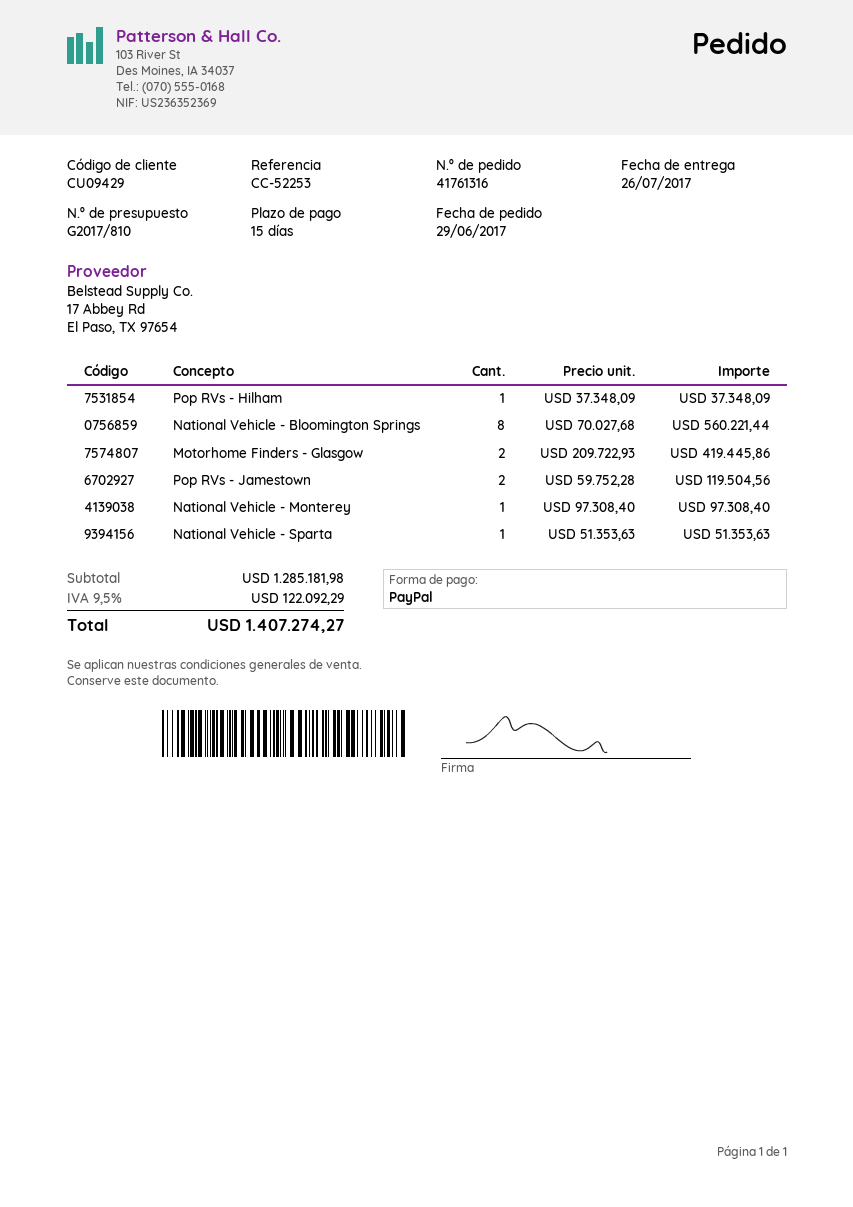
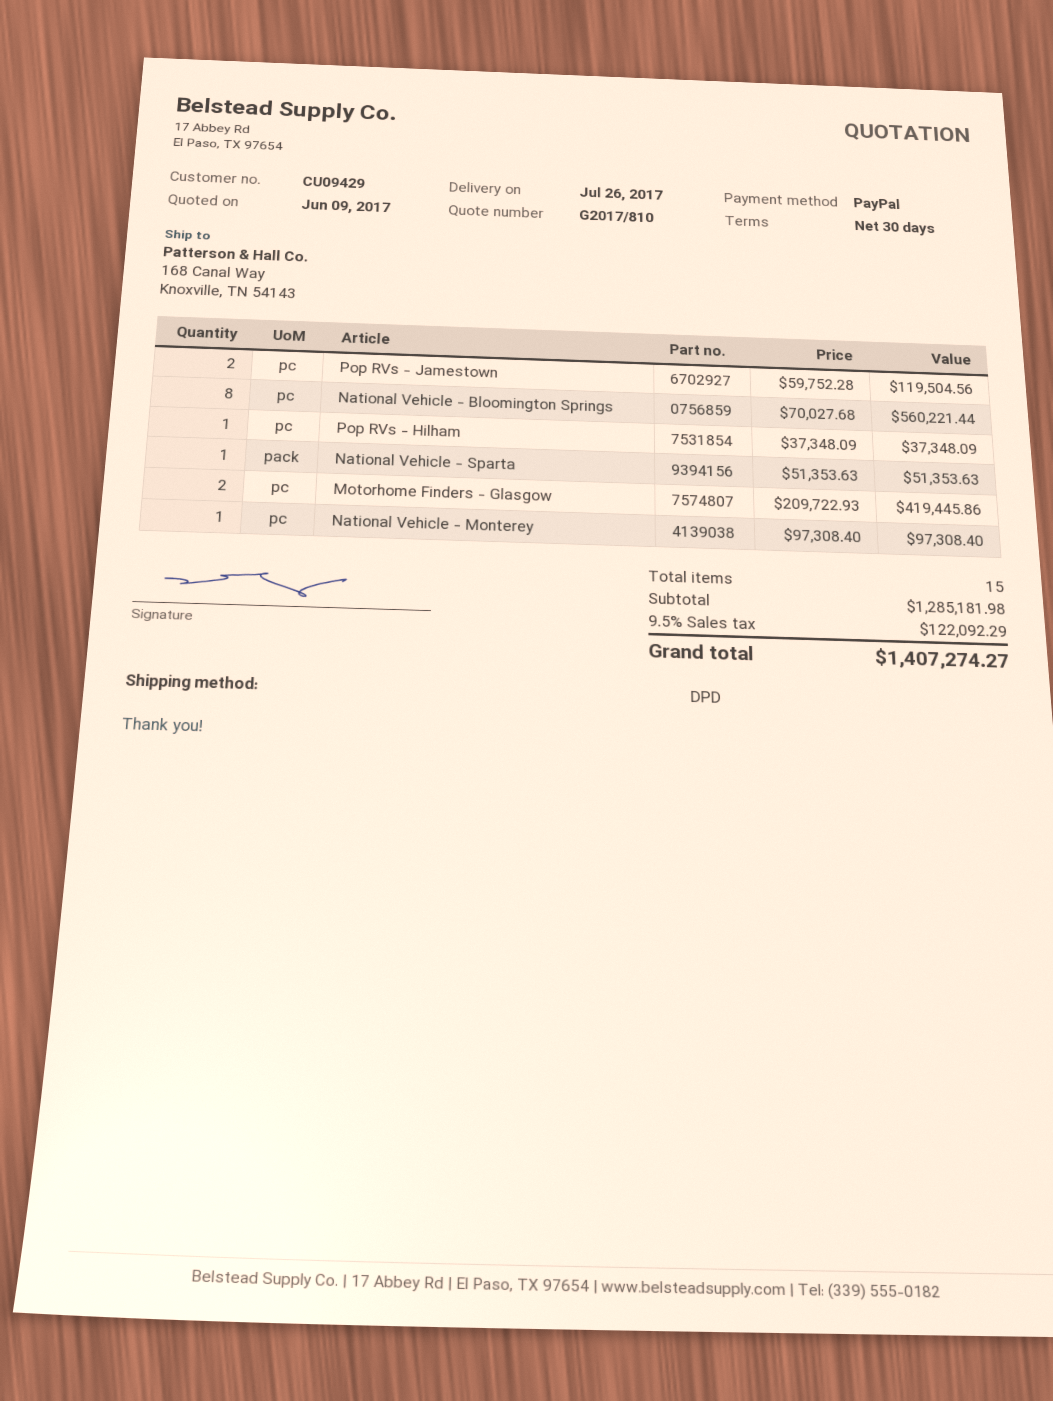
payment terms: 15 days -> 30 days

